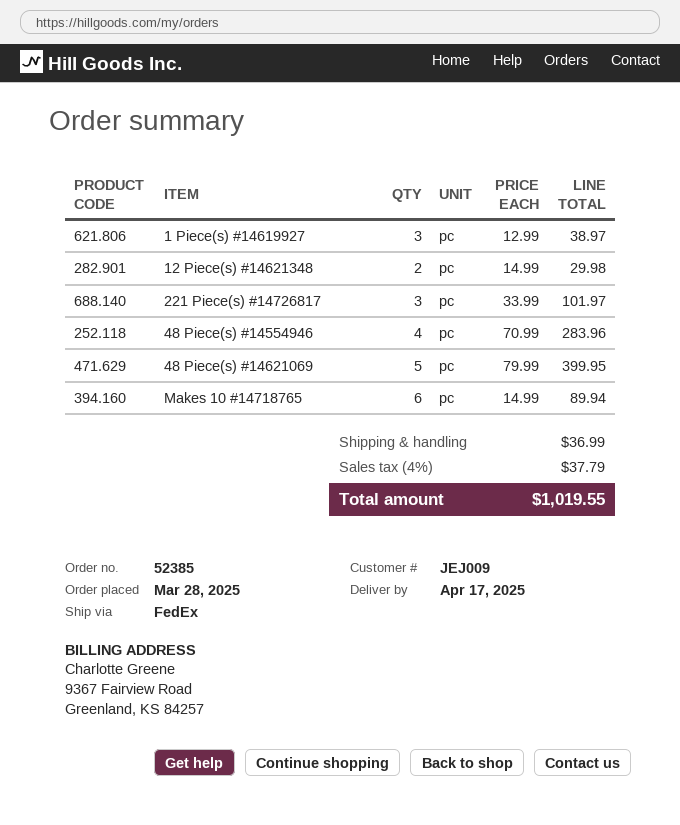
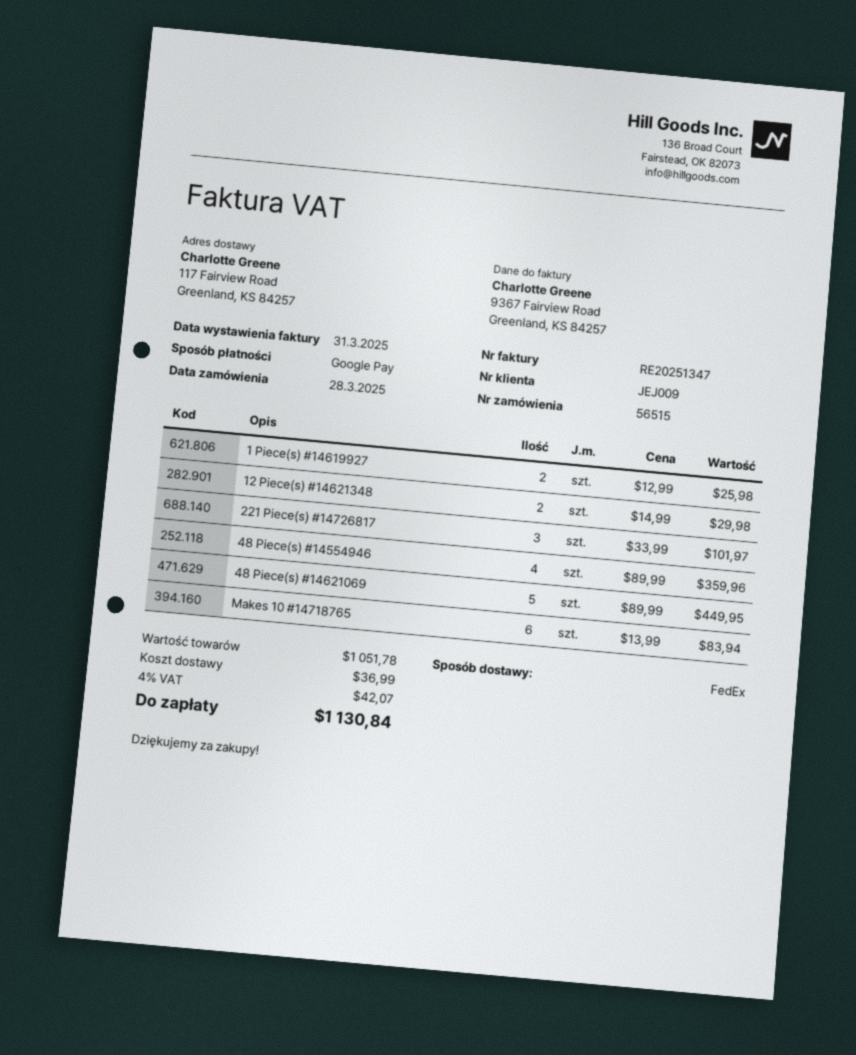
order number: 52385 -> 56515
1 Piece(s) #14619927: 3 x 12.99 = 38.97 -> 2 x 12.99 = 25.98
48 Piece(s) #14554946: 4 x 70.99 = 283.96 -> 4 x 89.99 = 359.96
48 Piece(s) #14621069: 5 x 79.99 = 399.95 -> 5 x 89.99 = 449.95
Makes 10 #14718765: 6 x 14.99 = 89.94 -> 6 x 13.99 = 83.94
tax: 4% = 37.79 -> 4% = 42.07
total: 1019.55 -> 1130.84

